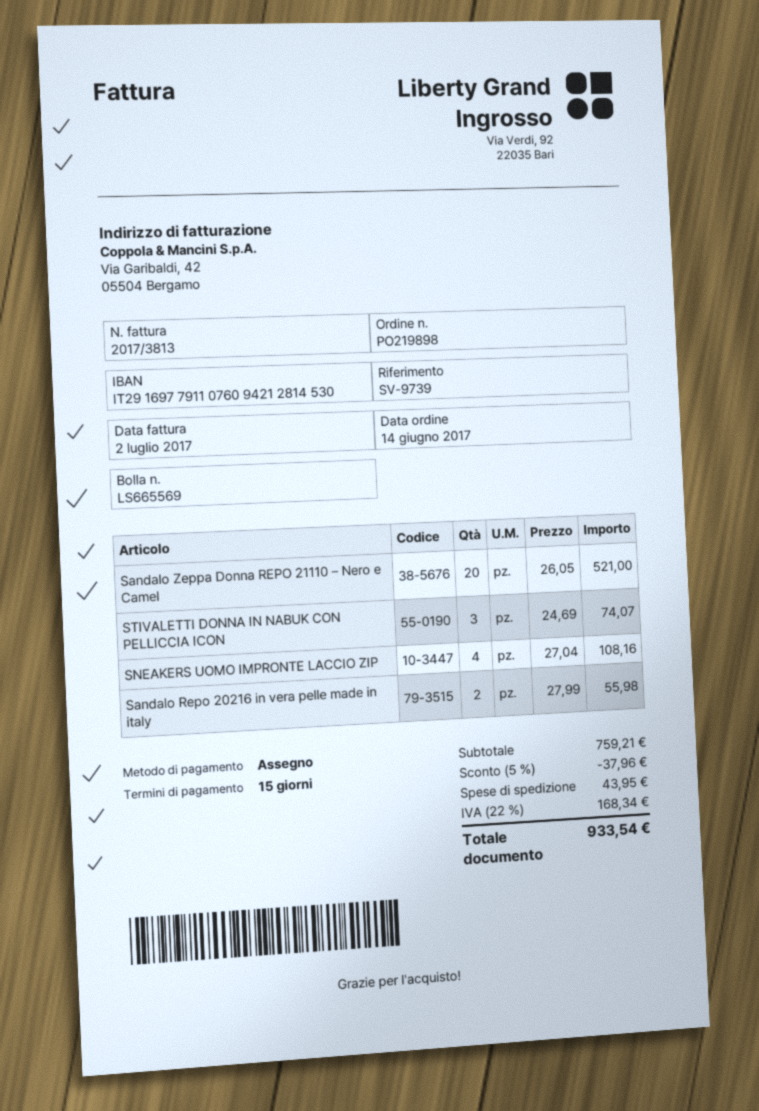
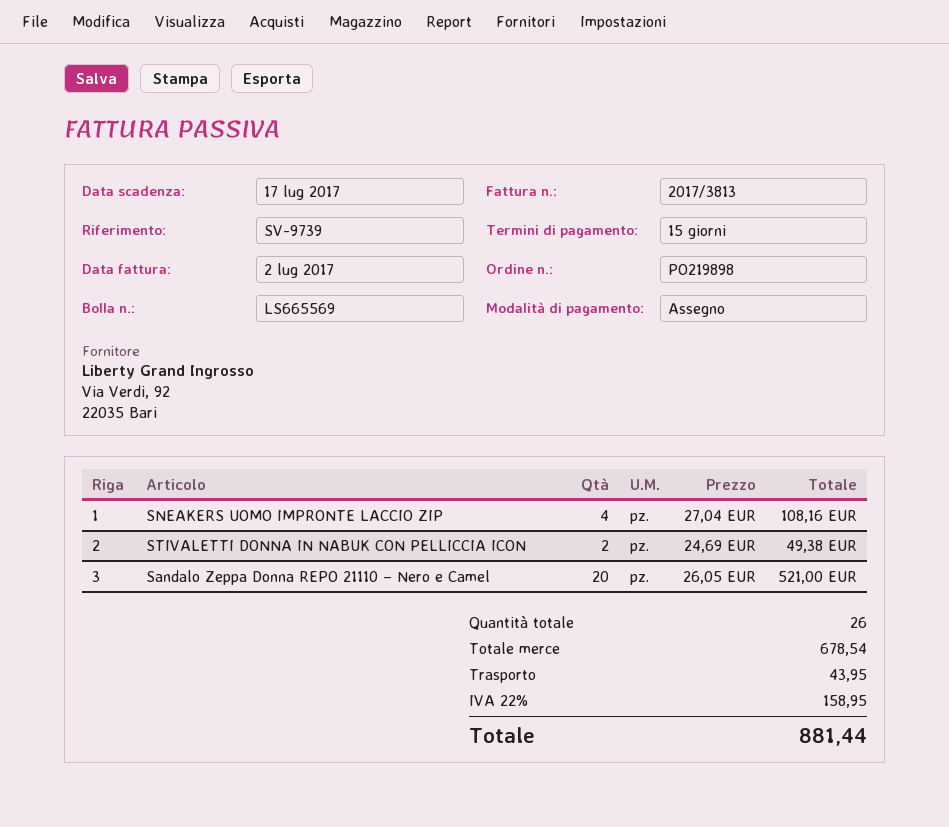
STIVALETTI DONNA IN NABUK CON PELLICCIA ICON: 3 x 24.69 = 74.07 -> 2 x 24.69 = 49.38
Sandalo Repo 20216 in vera pelle made in italy: 2 x 27.99 = 55.98 -> none
subtotal: 759.21 -> 678.54
discount: 5% = 37.96 -> none
tax: 22% = 168.34 -> 22% = 158.95
total: 933.54 -> 881.44

